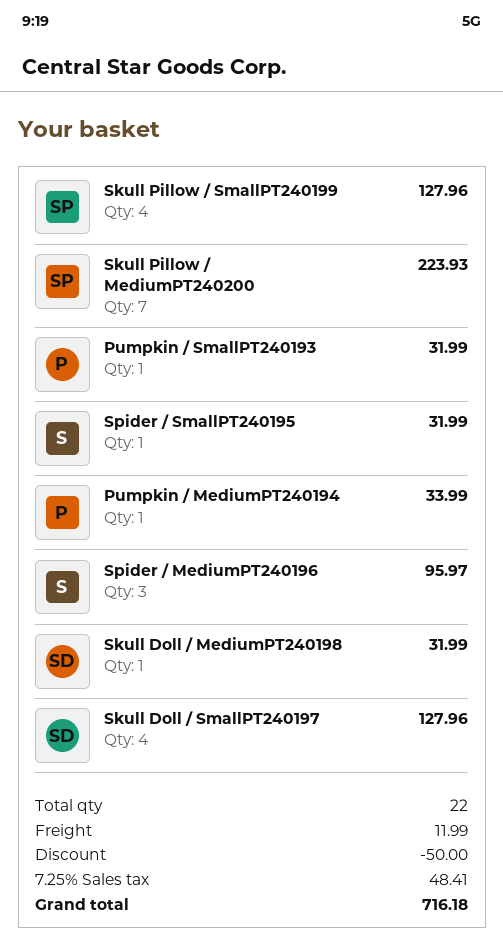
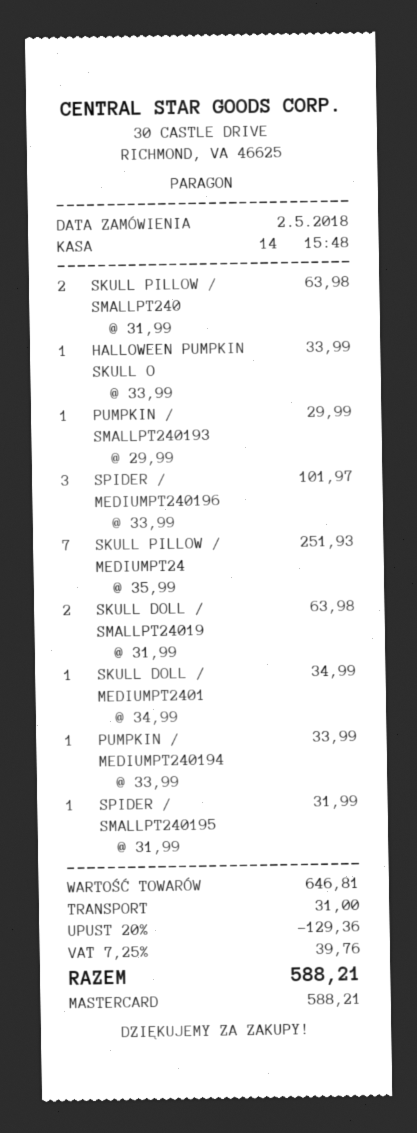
Skull Pillow / SmallPT240199: 4 for 127.96 -> 2 for 63.98
Skull Pillow / MediumPT240200: 7 for 223.93 -> 7 for 251.93
Pumpkin / SmallPT240193: 1 for 31.99 -> 1 for 29.99
Spider / MediumPT240196: 3 for 95.97 -> 3 for 101.97
Skull Doll / MediumPT240198: 1 for 31.99 -> 1 for 34.99
Skull Doll / SmallPT240197: 4 for 127.96 -> 2 for 63.98
HALLOWEEN PUMPKIN SKULL O: none -> 1 for 33.99
discount: 50.00 -> 129.36
shipping: 11.99 -> 31.00
tax: 7.25% = 48.41 -> 7.25% = 39.76
total: 716.18 -> 588.21

